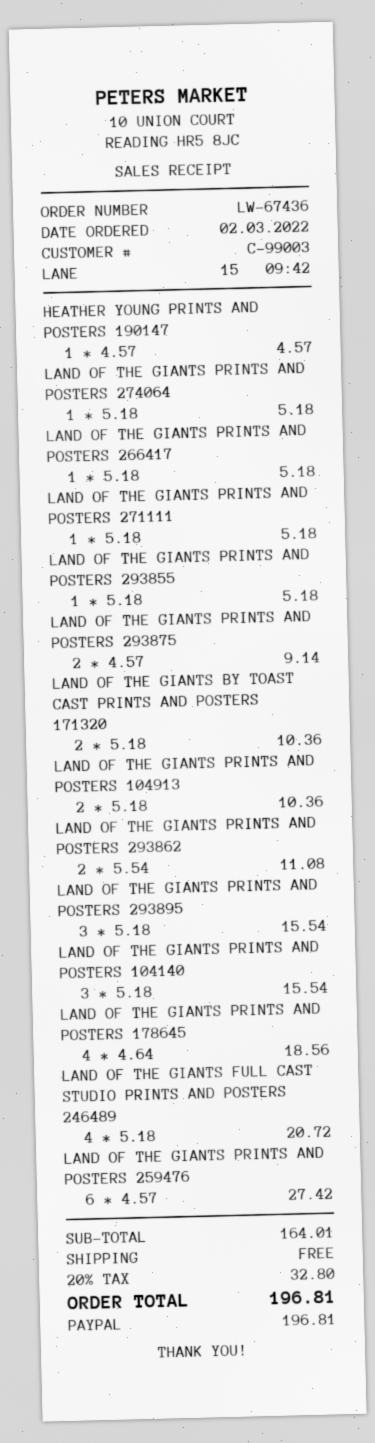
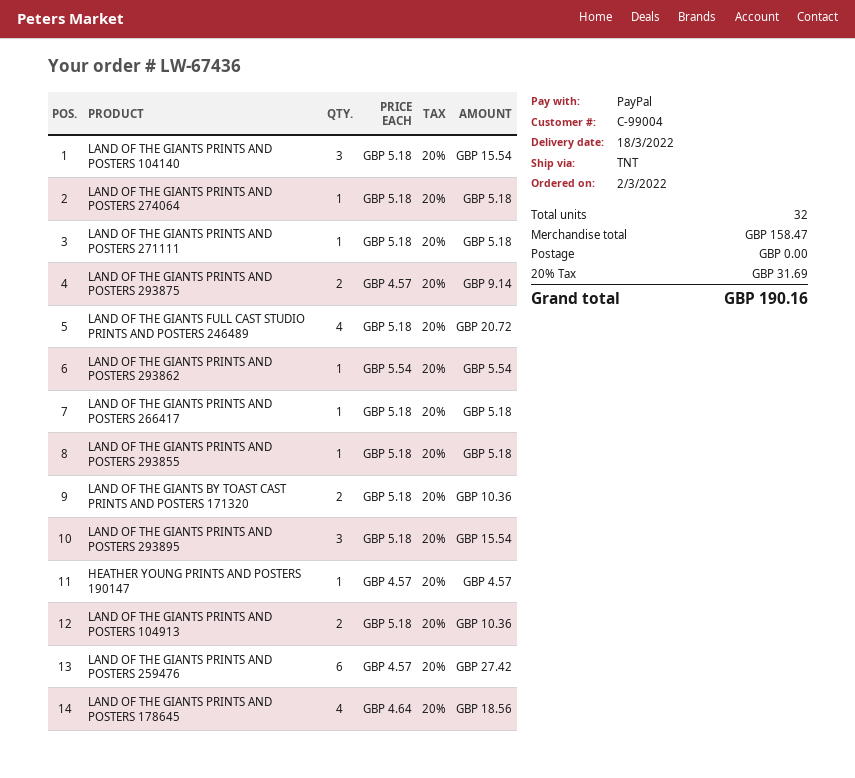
customer number: C-99003 -> C-99004
LAND OF THE GIANTS PRINTS AND POSTERS 293862: 2 x 5.54 = 11.08 -> 1 x 5.54 = 5.54
subtotal: 164.01 -> 158.47
tax: 20% = 32.80 -> 20% = 31.69
total: 196.81 -> 190.16

